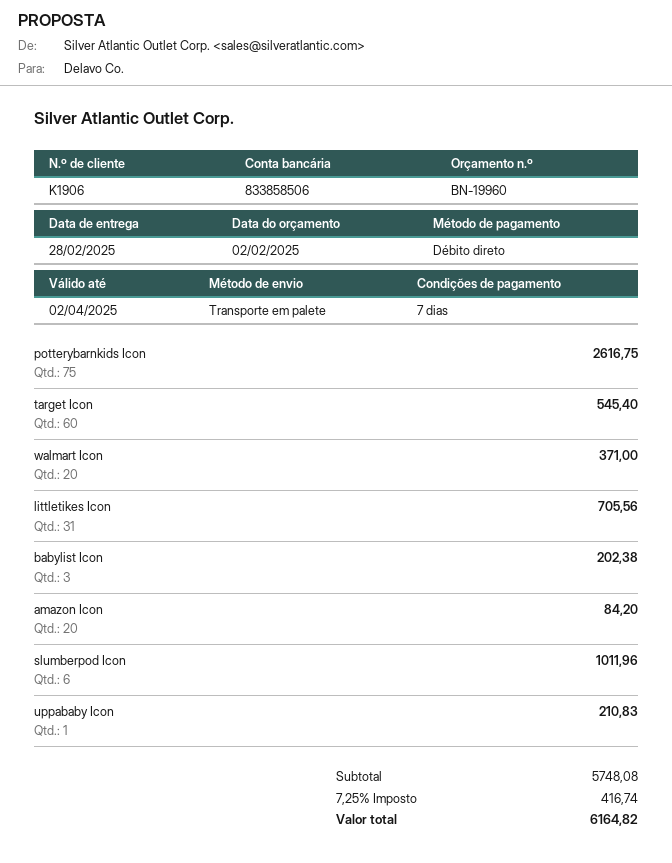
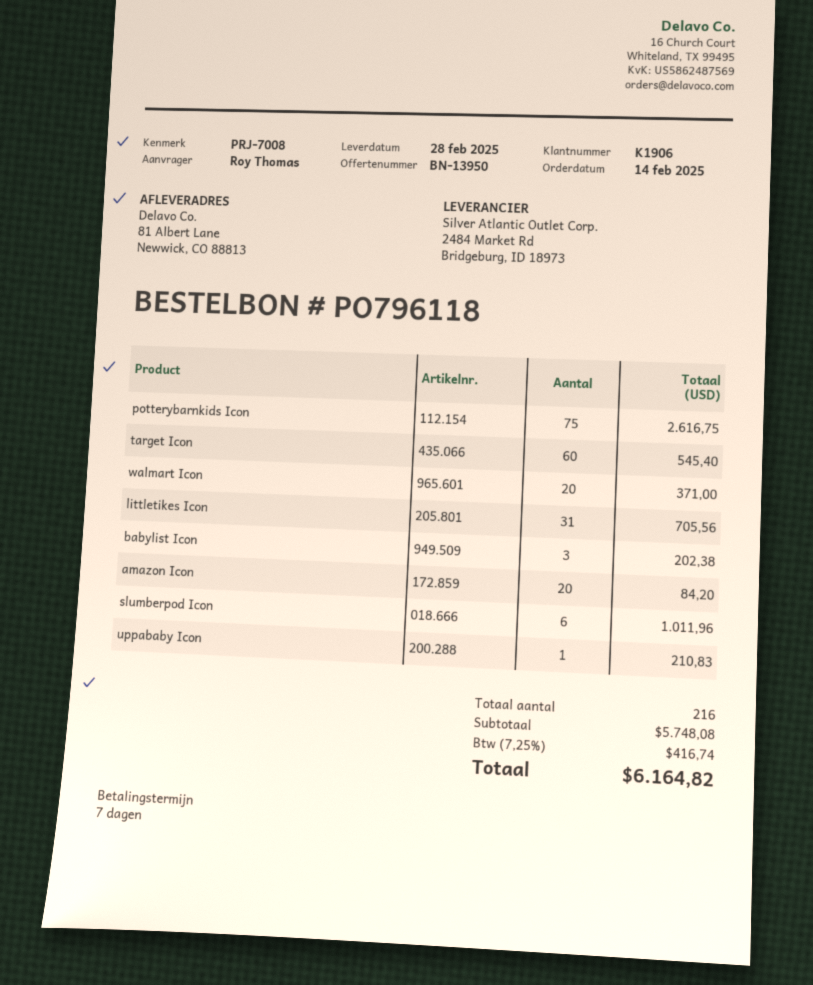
quote number: BN-19960 -> BN-13950

